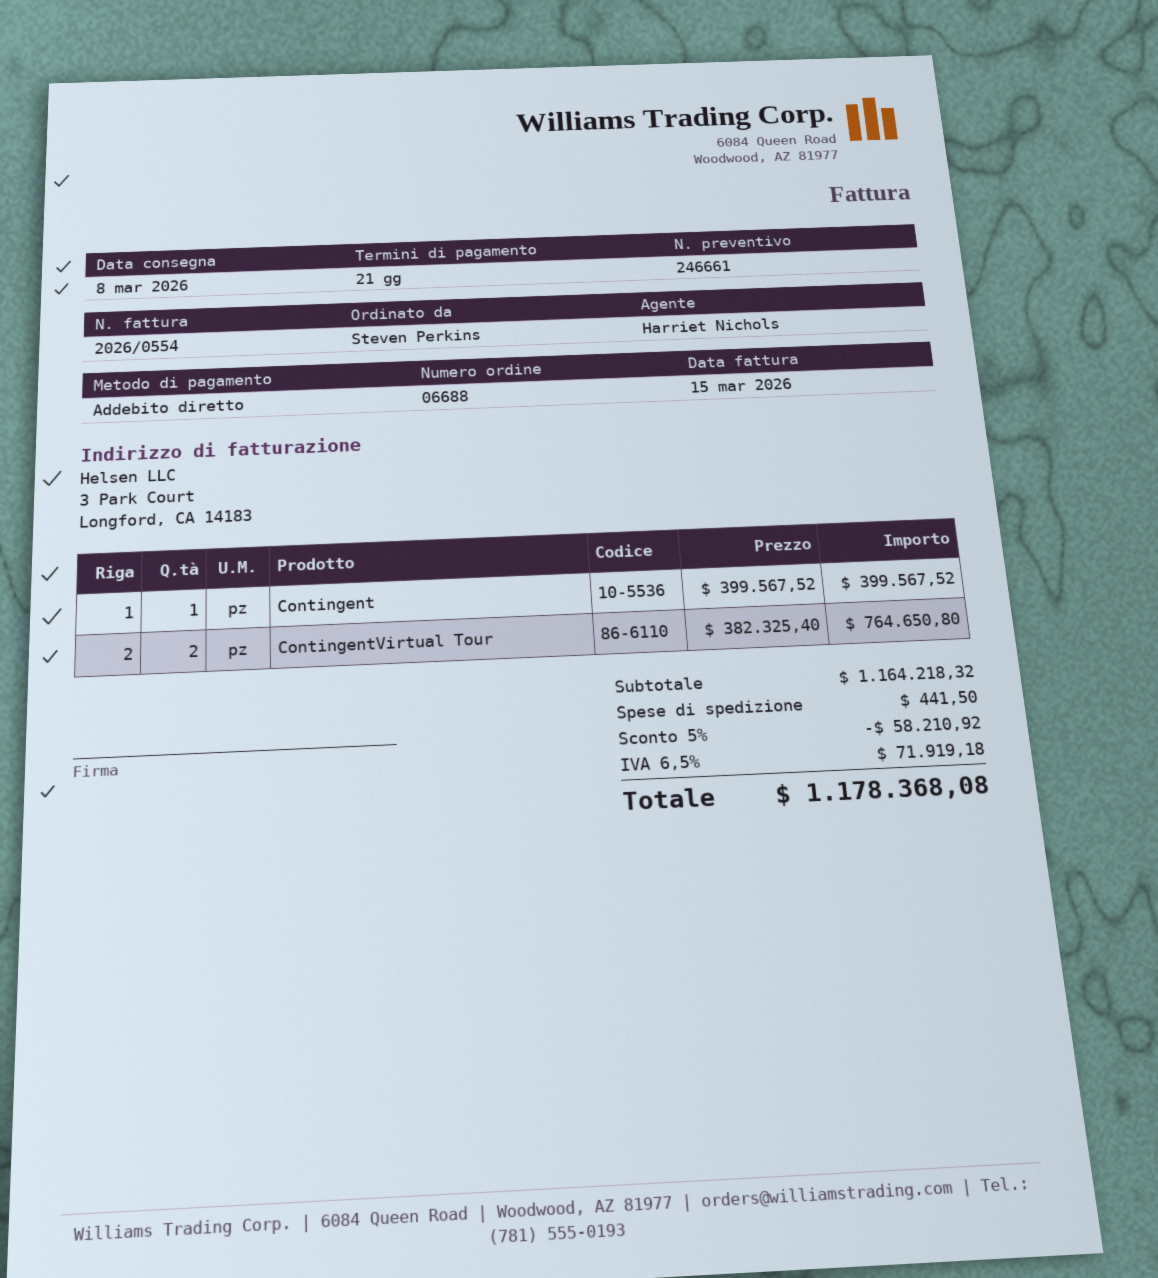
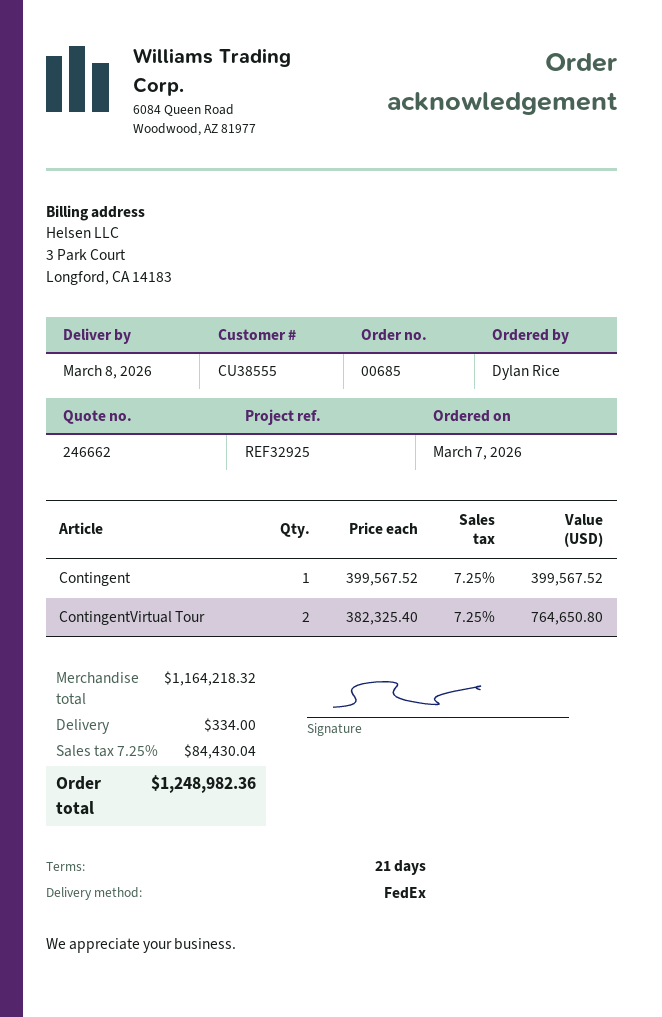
quote number: 246661 -> 246662
order number: 06688 -> 00685
ordered by: Steven Perkins -> Dylan Rice
discount: 5% = 58210.92 -> none
shipping: 441.50 -> 334.00
tax: 6.5% = 71919.18 -> 7.25% = 84430.04
total: 1178368.08 -> 1248982.36

